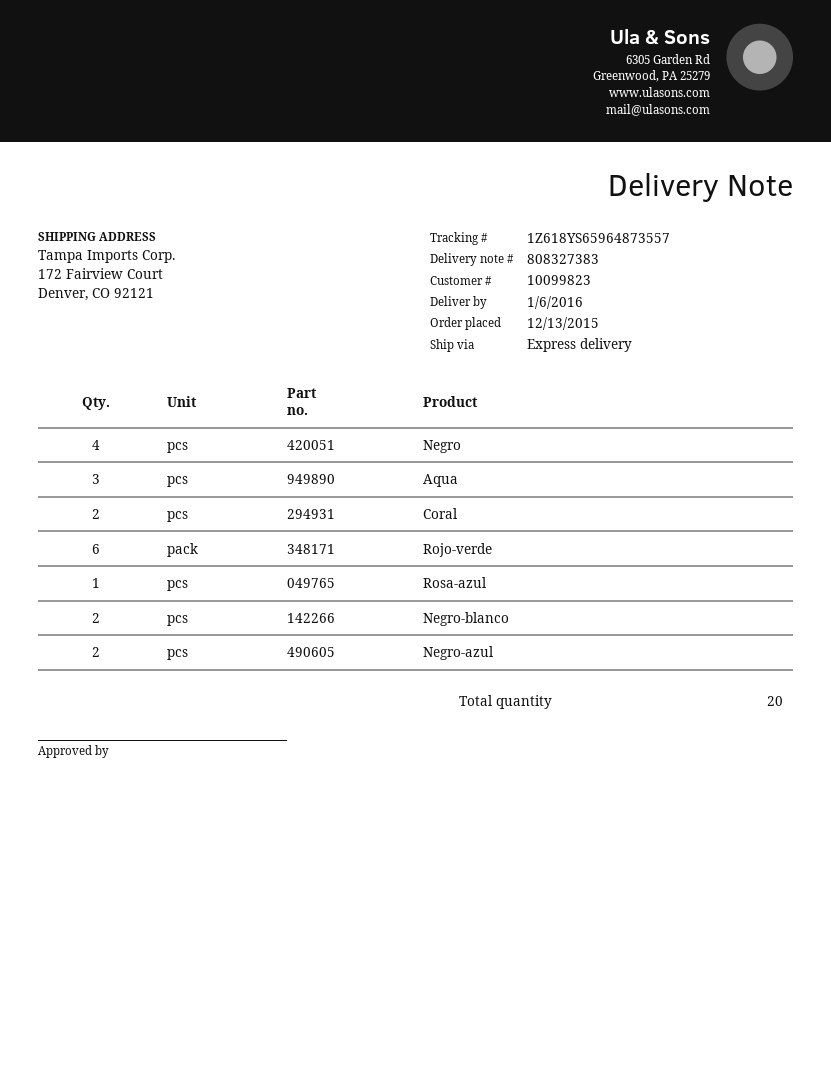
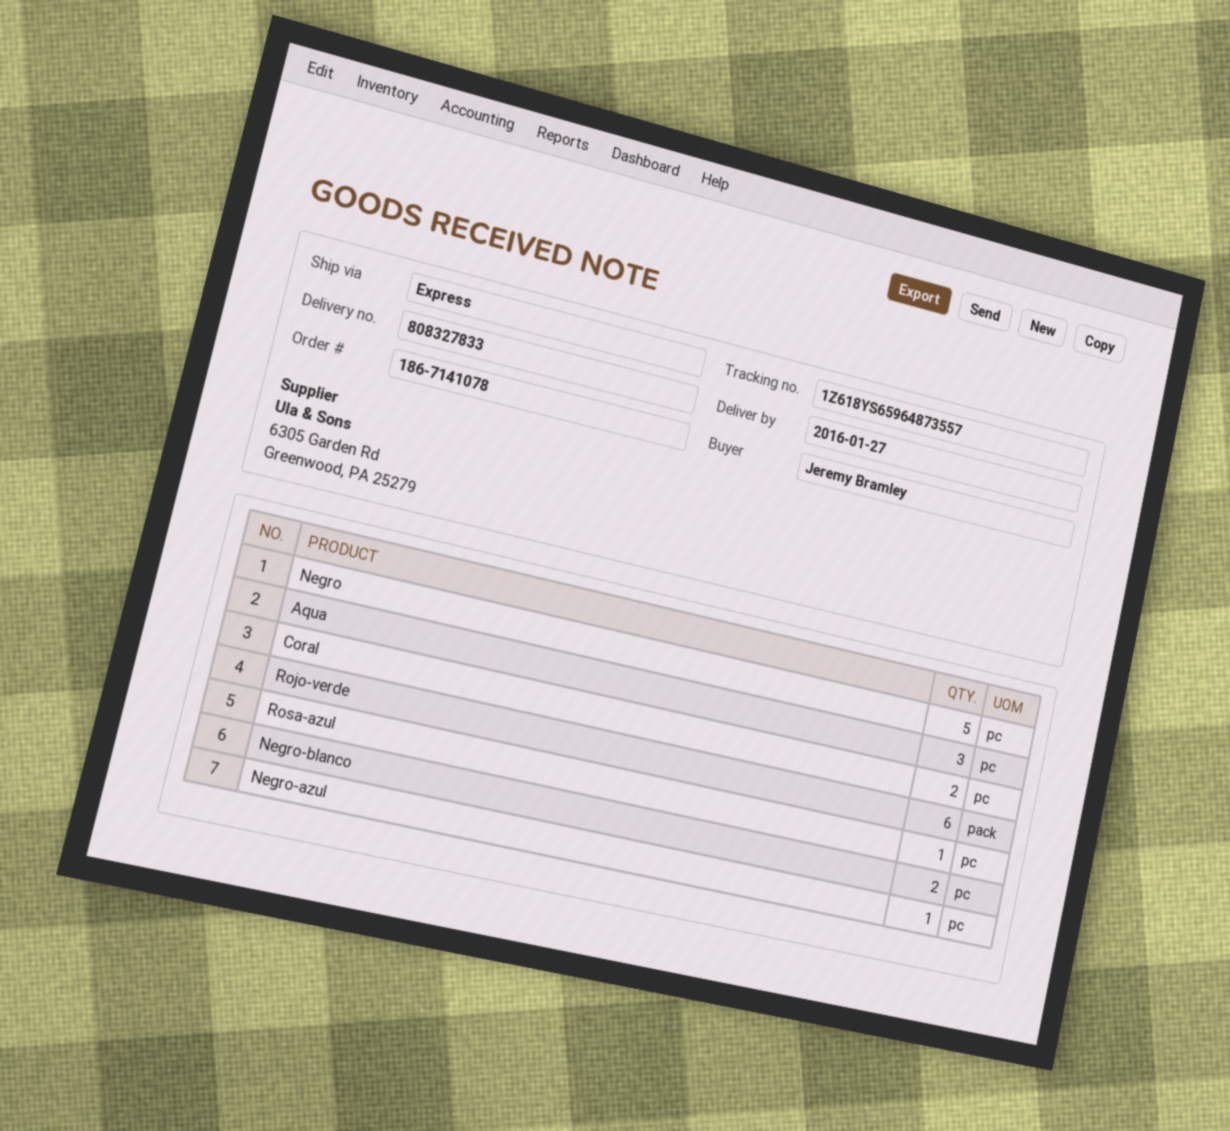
delivery note number: 808327383 -> 808327833
delivery date: 2016-01-06 -> 2016-01-27
Negro: 4 -> 5
Negro-azul: 2 -> 1

